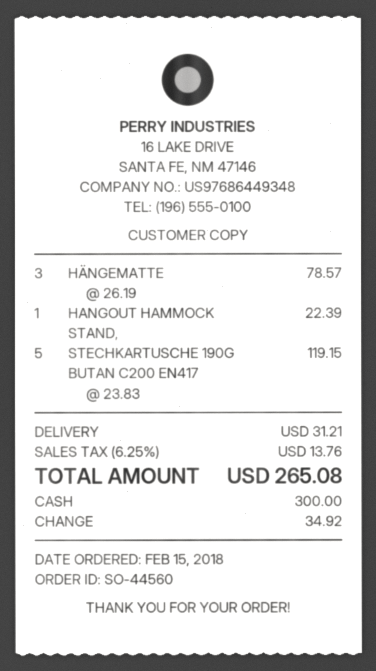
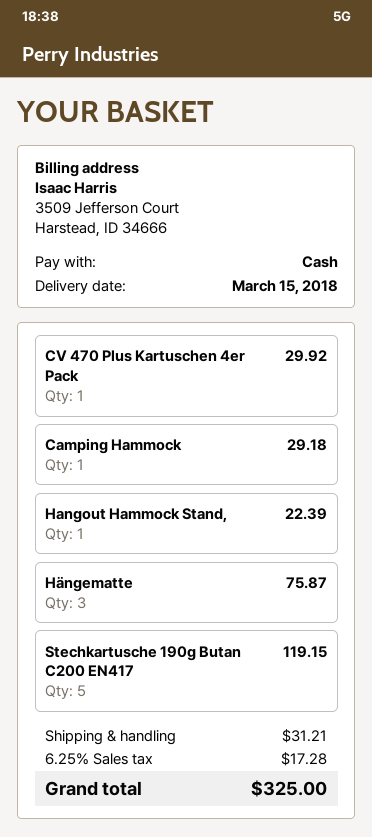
HÄNGEMATTE: 3 for 78.57 -> 3 for 75.87
CV 470 Plus Kartuschen 4er Pack: none -> 1 for 29.92
Camping Hammock: none -> 1 for 29.18
tax: 6.25% = 13.76 -> 6.25% = 17.28
total: 265.08 -> 325.00

